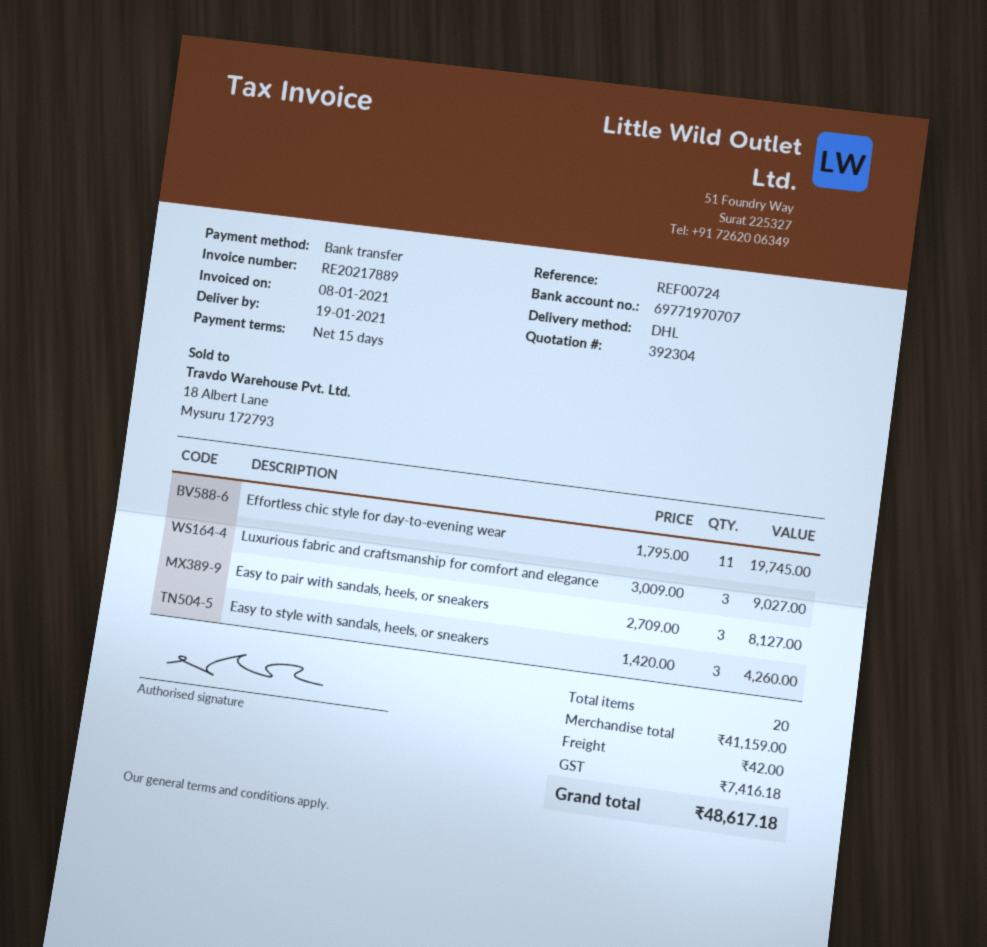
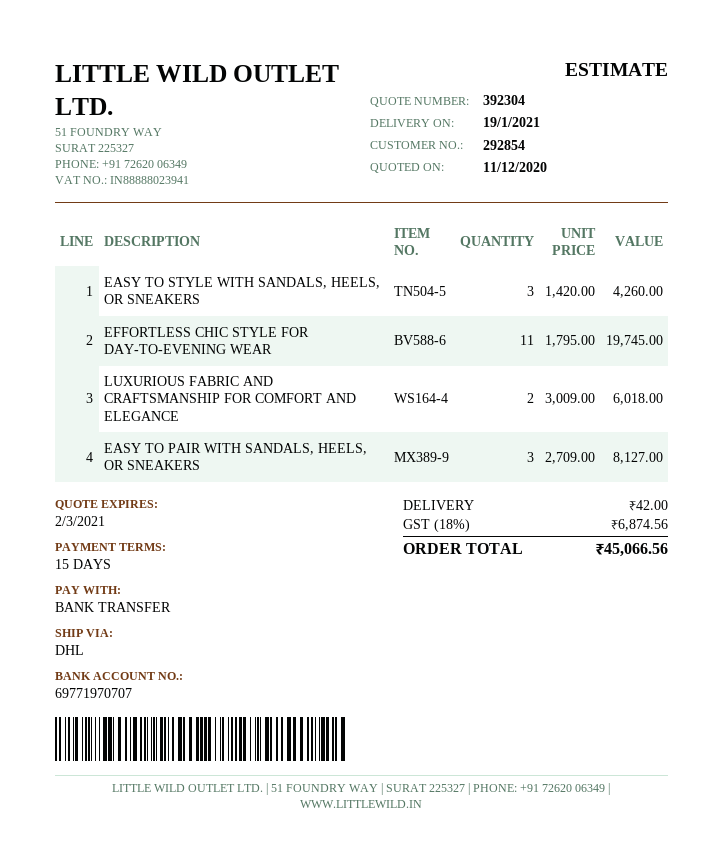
Luxurious fabric and craftsmanship for comfort and elegance: 3 x 3009.00 = 9027.00 -> 2 x 3009.00 = 6018.00
tax: 7416.18 -> 6874.56
total: 48617.18 -> 45066.56

